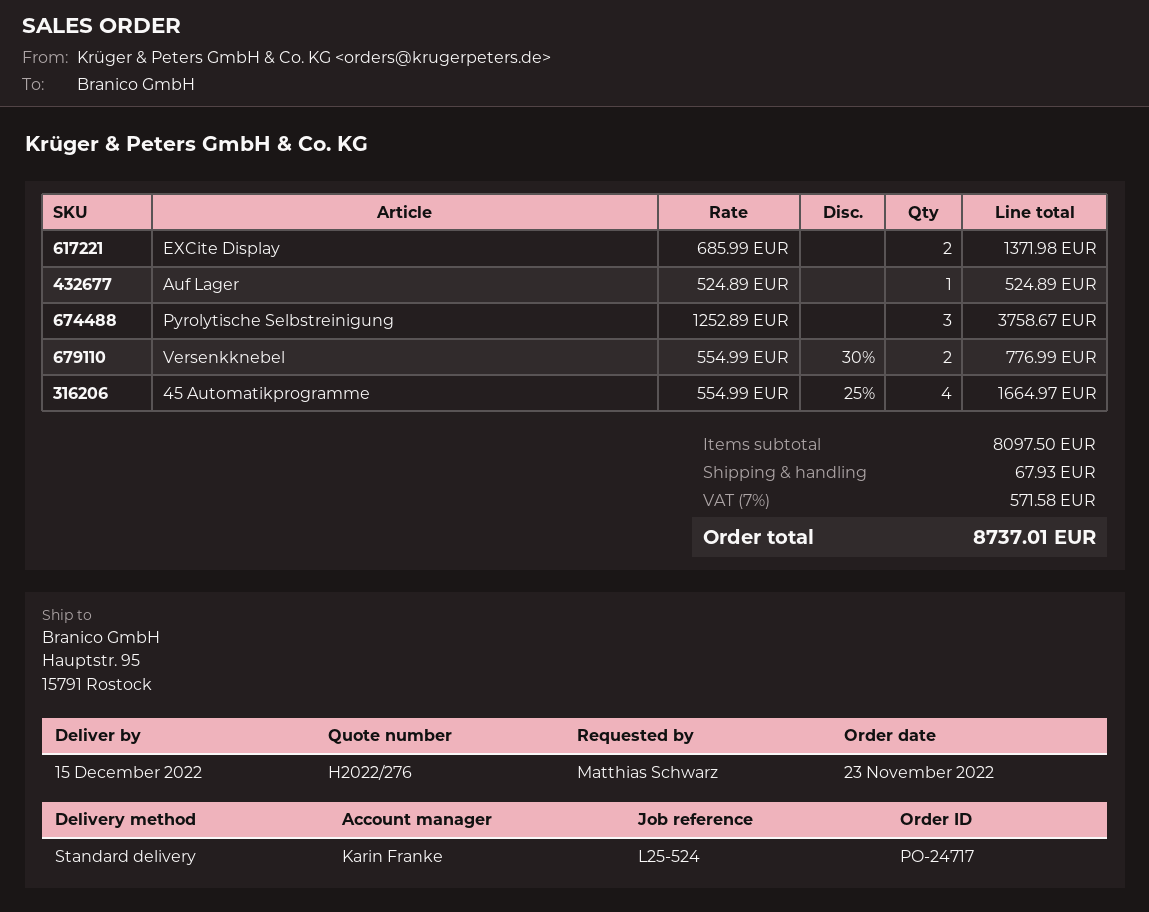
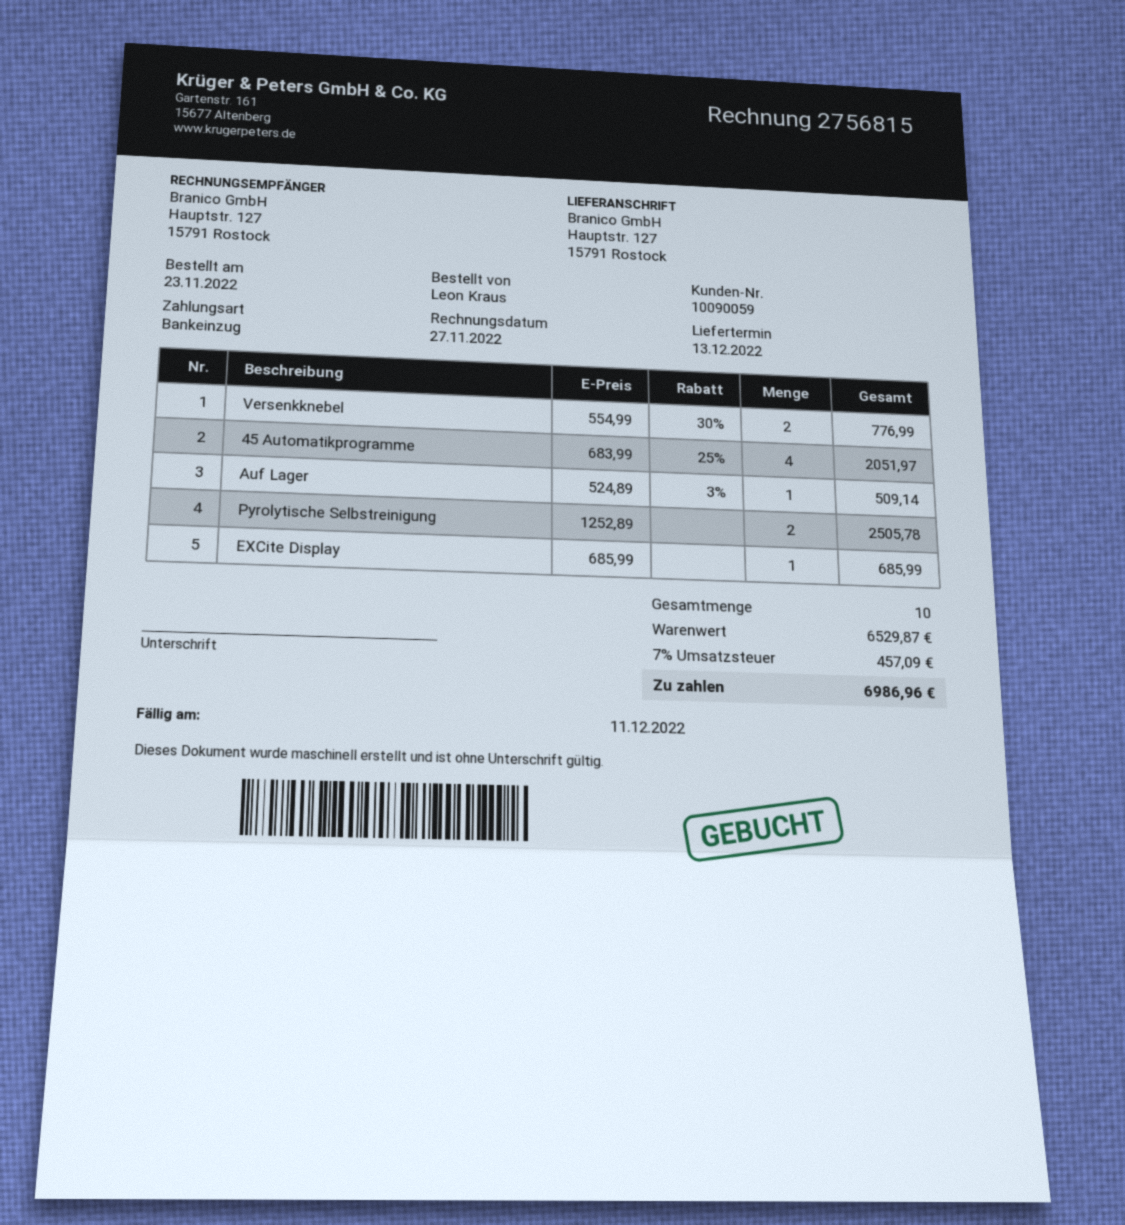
delivery date: 2022-12-15 -> 2022-12-13
ordered by: Matthias Schwarz -> Leon Kraus
ship to: Hauptstr. 95, 15791 Rostock -> Hauptstr. 127, 15791 Rostock
EXCite Display: 2 x 685.99 = 1371.98 -> 1 x 685.99 = 685.99
Auf Lager: 1 x 524.89 = 524.89 -> 1 x 524.89 - 3% = 509.14
Pyrolytische Selbstreinigung: 3 x 1252.89 = 3758.67 -> 2 x 1252.89 = 2505.78
45 Automatikprogramme: 4 x 554.99 - 25% = 1664.97 -> 4 x 683.99 - 25% = 2051.97
subtotal: 8097.50 -> 6529.87
shipping: 67.93 -> none
tax: 7% = 571.58 -> 7% = 457.09
total: 8737.01 -> 6986.96

